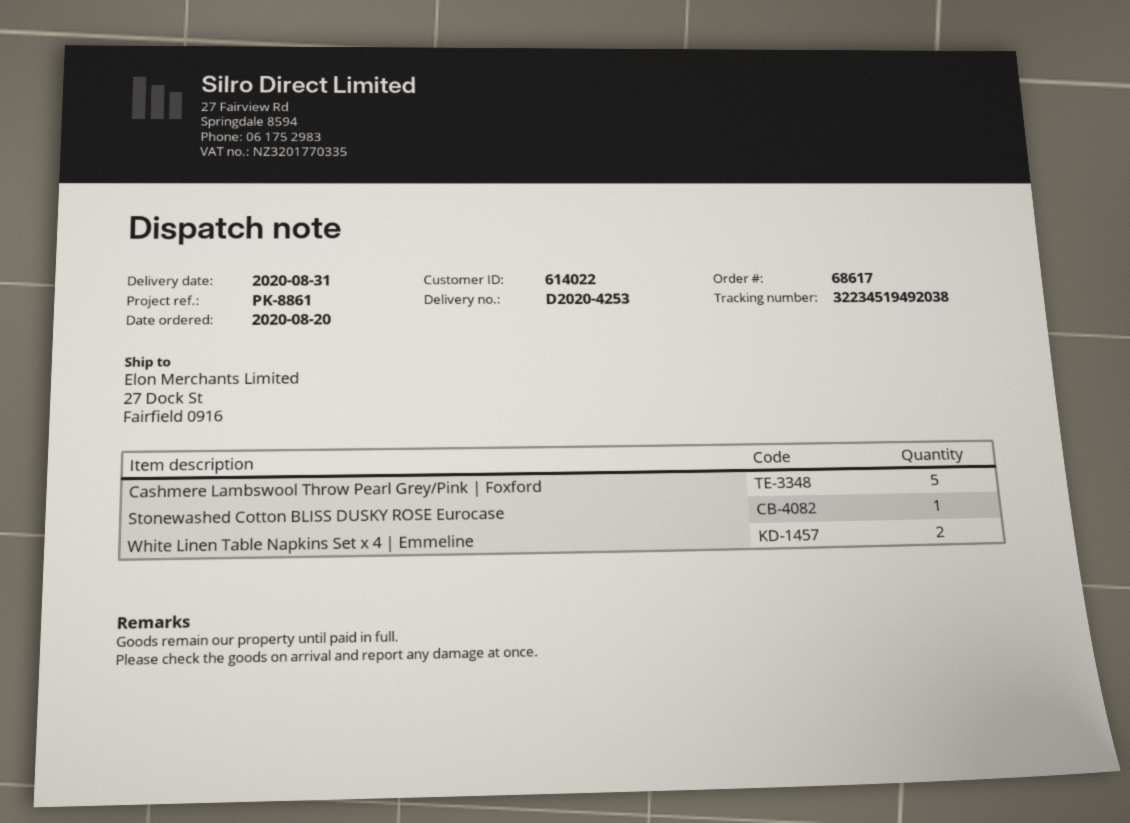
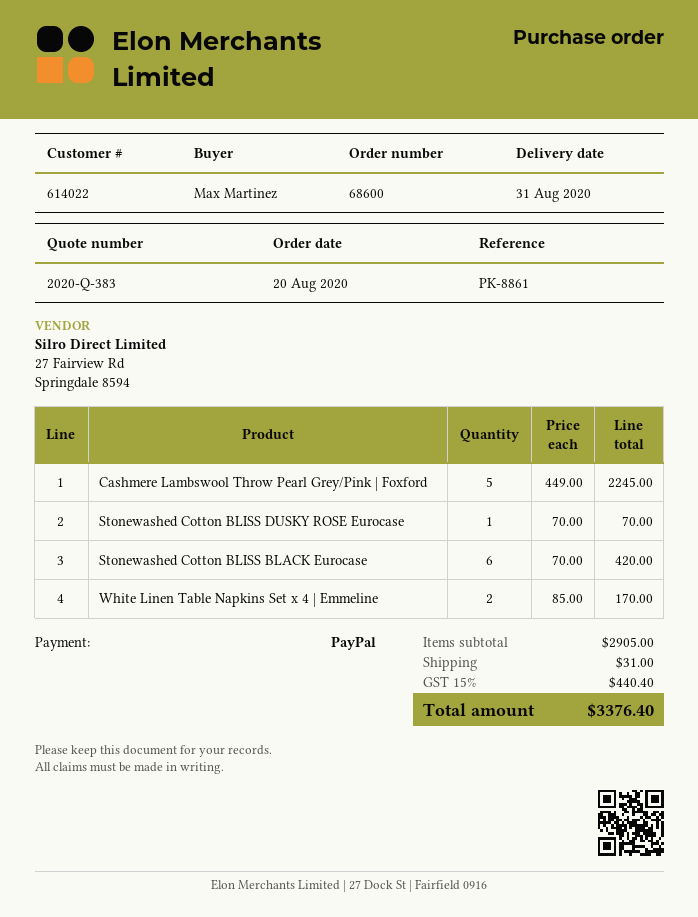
order number: 68617 -> 68600
Stonewashed Cotton BLISS BLACK Eurocase: none -> 6

